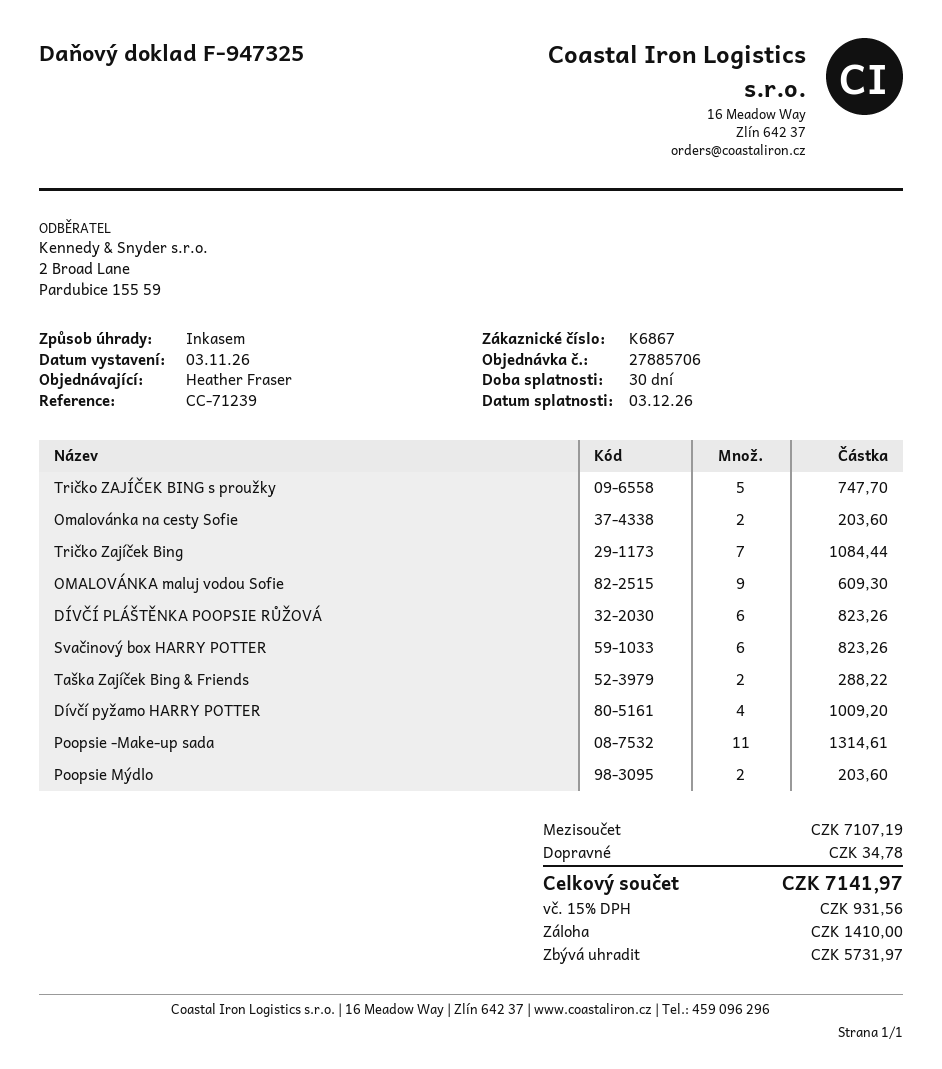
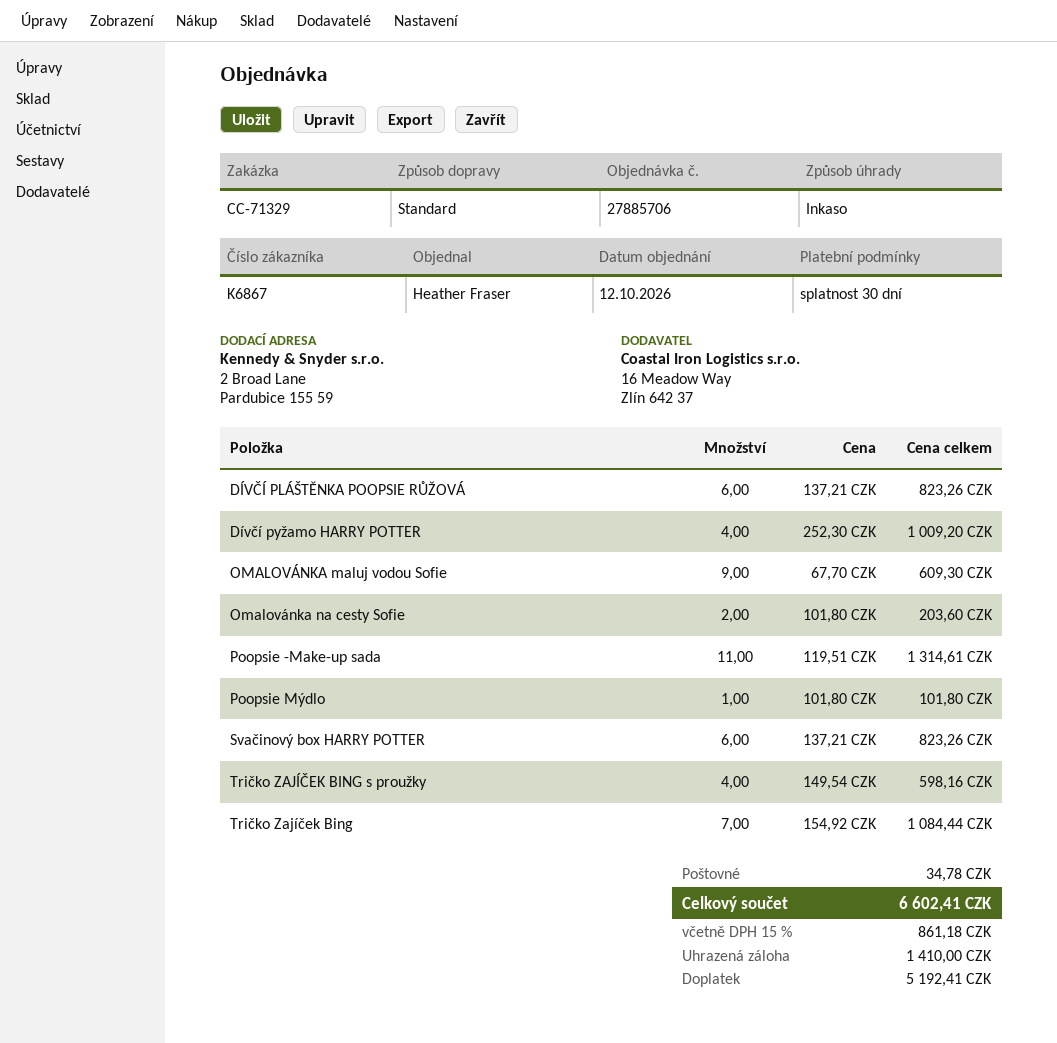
reference: CC-71239 -> CC-71329
Tričko ZAJÍČEK BING s proužky: 5 for 747.70 -> 4 for 598.16
Taška Zajíček Bing & Friends: 2 for 288.22 -> none
Poopsie Mýdlo: 2 for 203.60 -> 1 for 101.80
tax: 15% = 931.56 -> 15% = 861.18
total: 7141.97 -> 6602.41
balance: 5731.97 -> 5192.41

